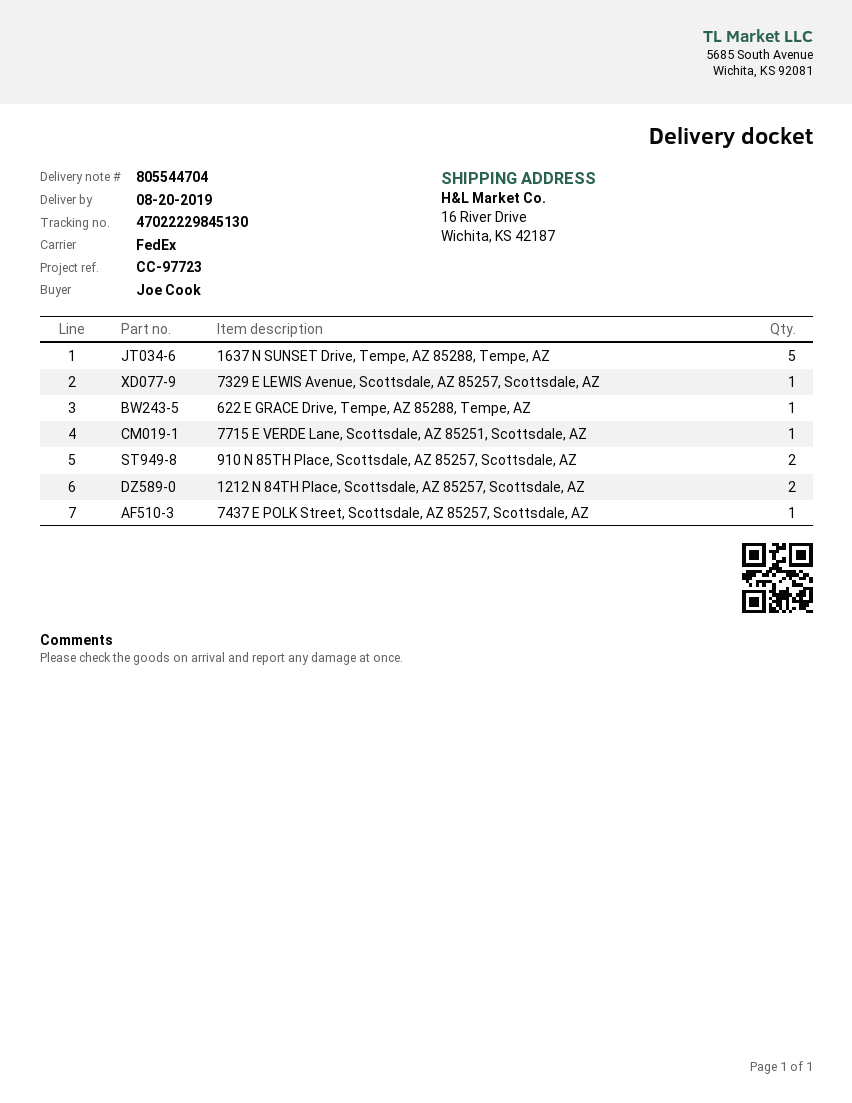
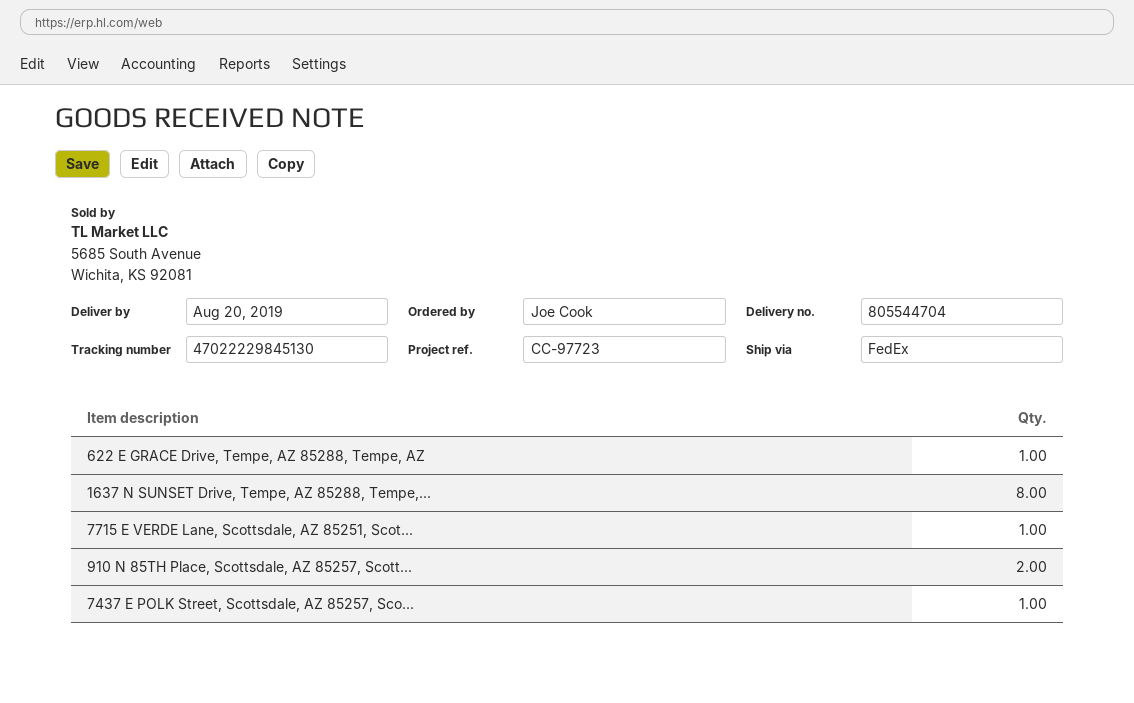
1637 N SUNSET Drive, Tempe, AZ 85288, Tempe, AZ: 5 -> 8
7329 E LEWIS Avenue, Scottsdale, AZ 85257, Scottsdale, AZ: 1 -> none
1212 N 84TH Place, Scottsdale, AZ 85257, Scottsdale, AZ: 2 -> none

